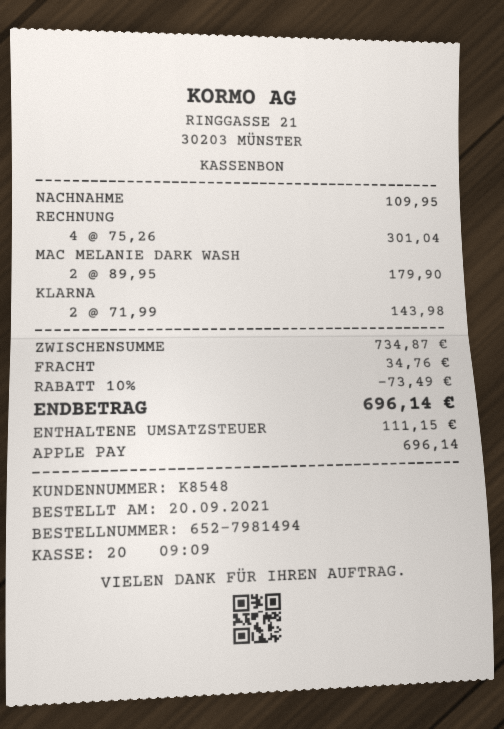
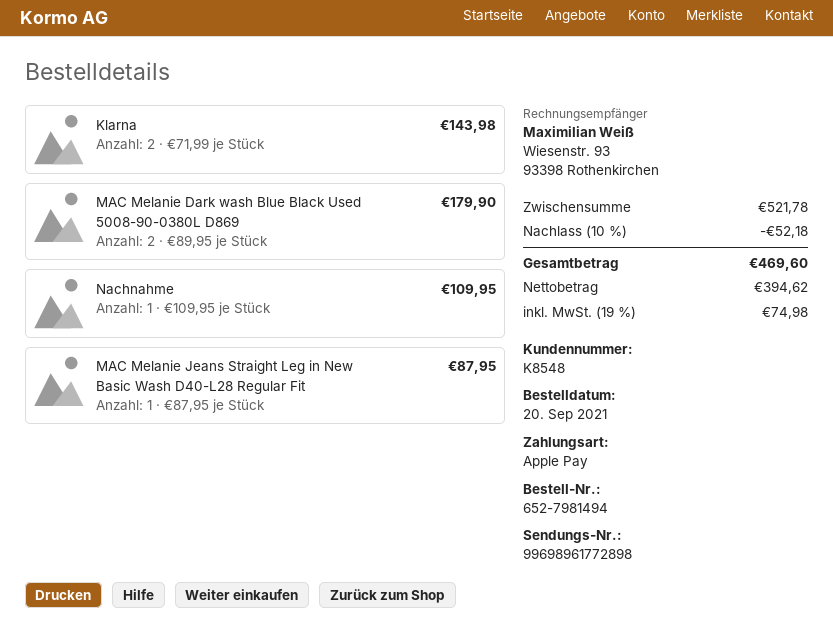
RECHNUNG: 4 x 75.26 = 301.04 -> none
MAC Melanie Jeans Straight Leg in New Basic Wash D40-L28 Regular Fit: none -> 1 x 87.95 = 87.95
subtotal: 734.87 -> 521.78
discount: 10% = 73.49 -> 10% = 52.18
shipping: 34.76 -> none
tax: 111.15 -> 74.98
total: 696.14 -> 469.60

